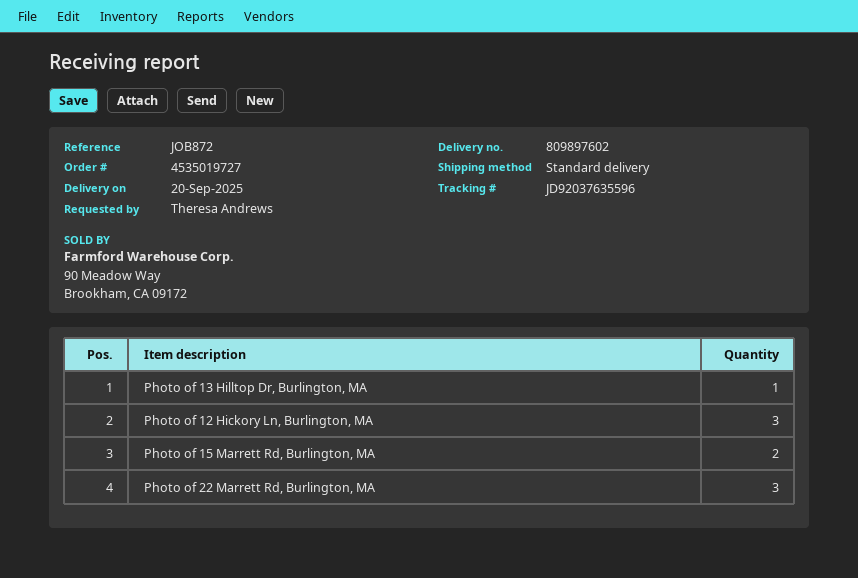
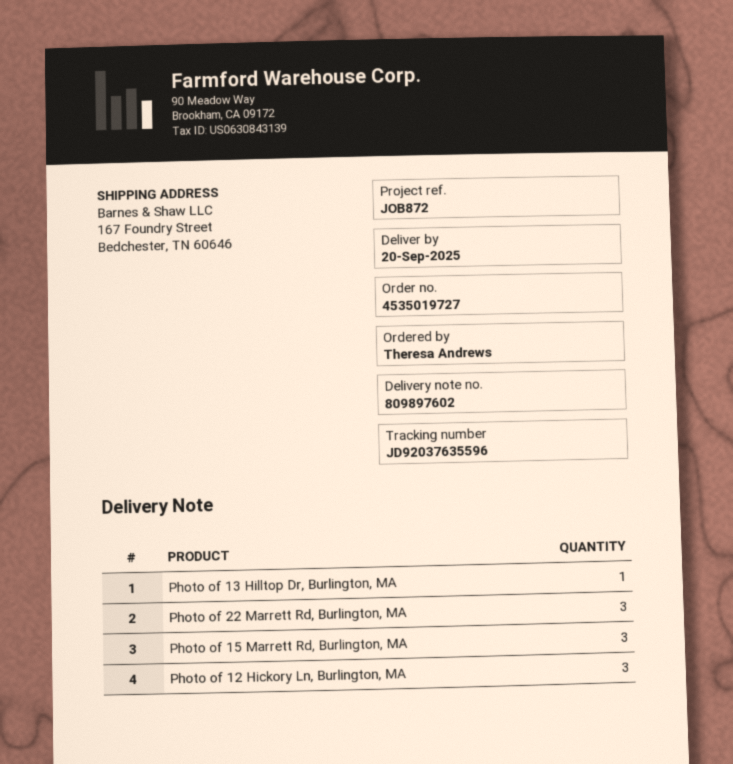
Photo of 15 Marrett Rd, Burlington, MA: 2 -> 3

